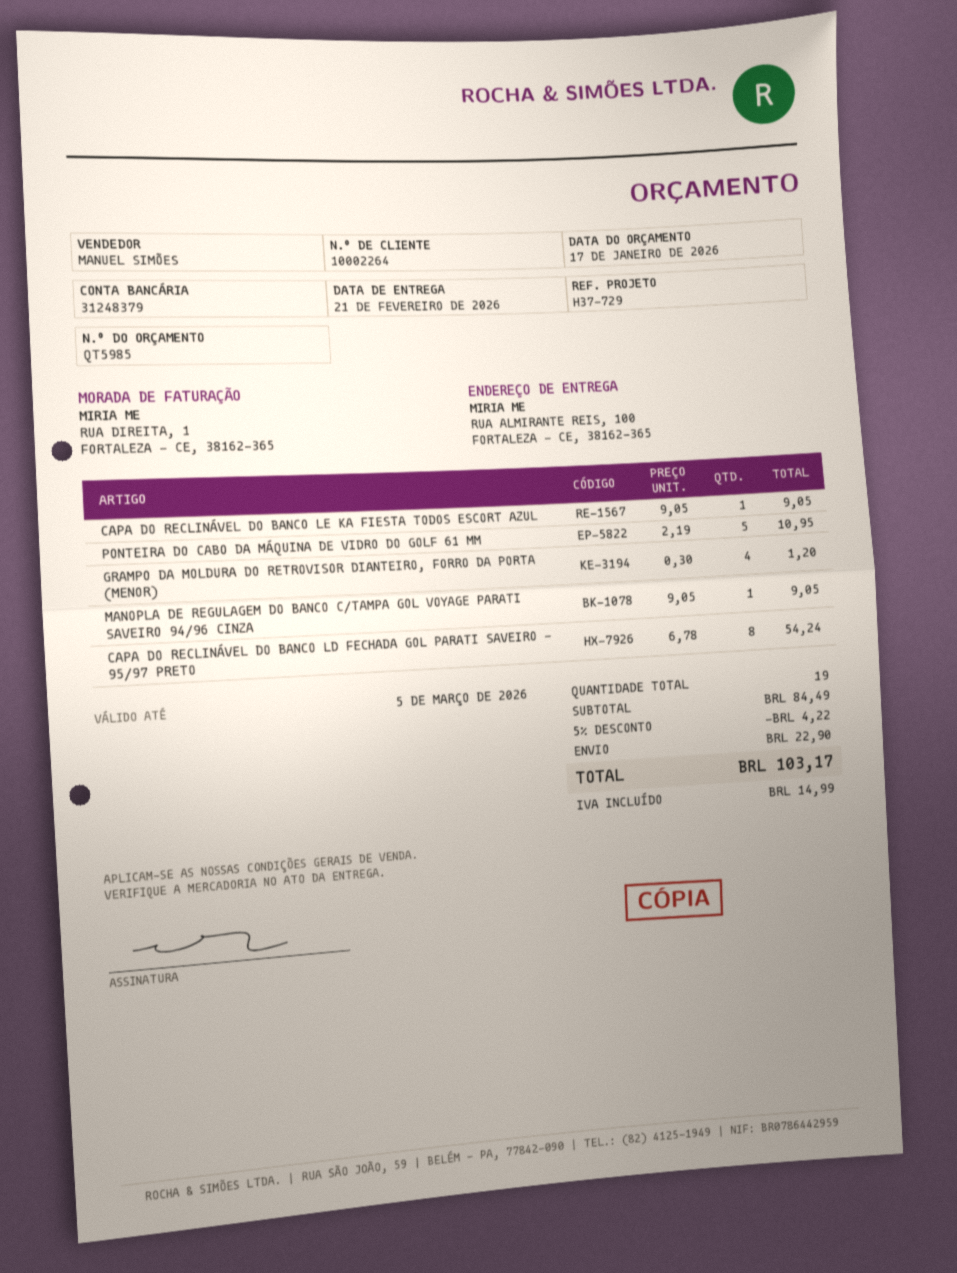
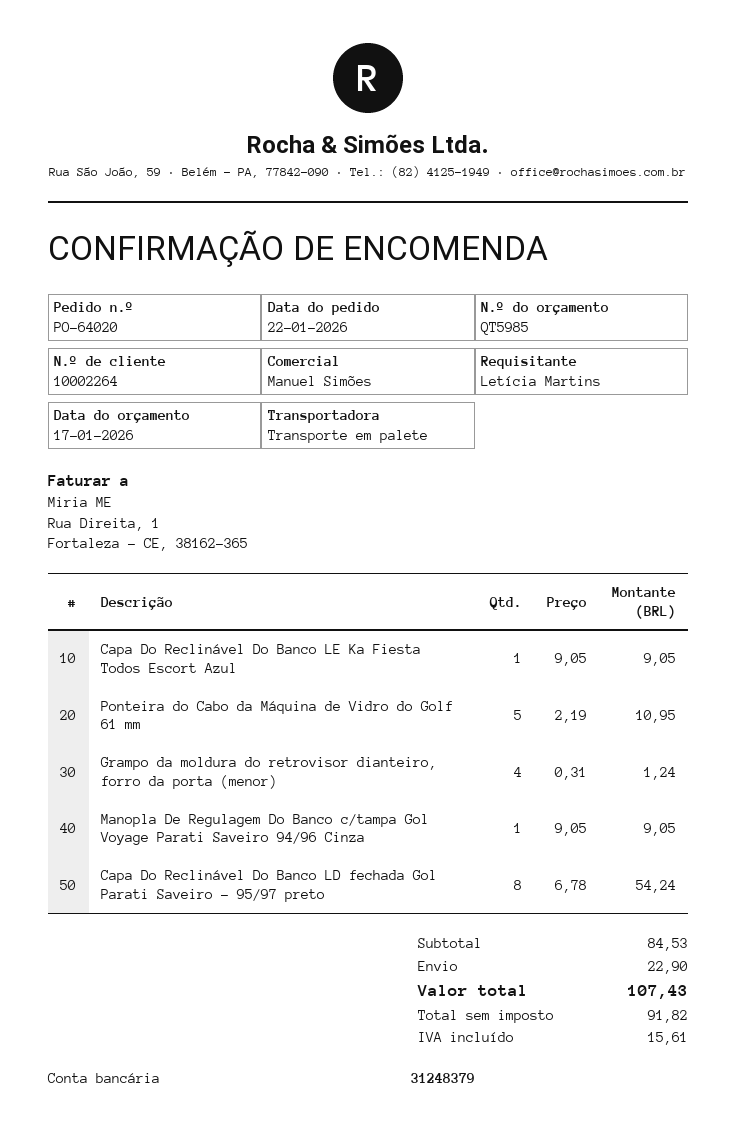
GRAMPO DA MOLDURA DO RETROVISOR DIANTEIRO, FORRO DA PORTA (MENOR): 4 x 0.30 = 1.20 -> 4 x 0.31 = 1.24
subtotal: 84.49 -> 84.53
discount: 5% = 4.22 -> none
tax: 14.99 -> 15.61
total: 103.17 -> 107.43

